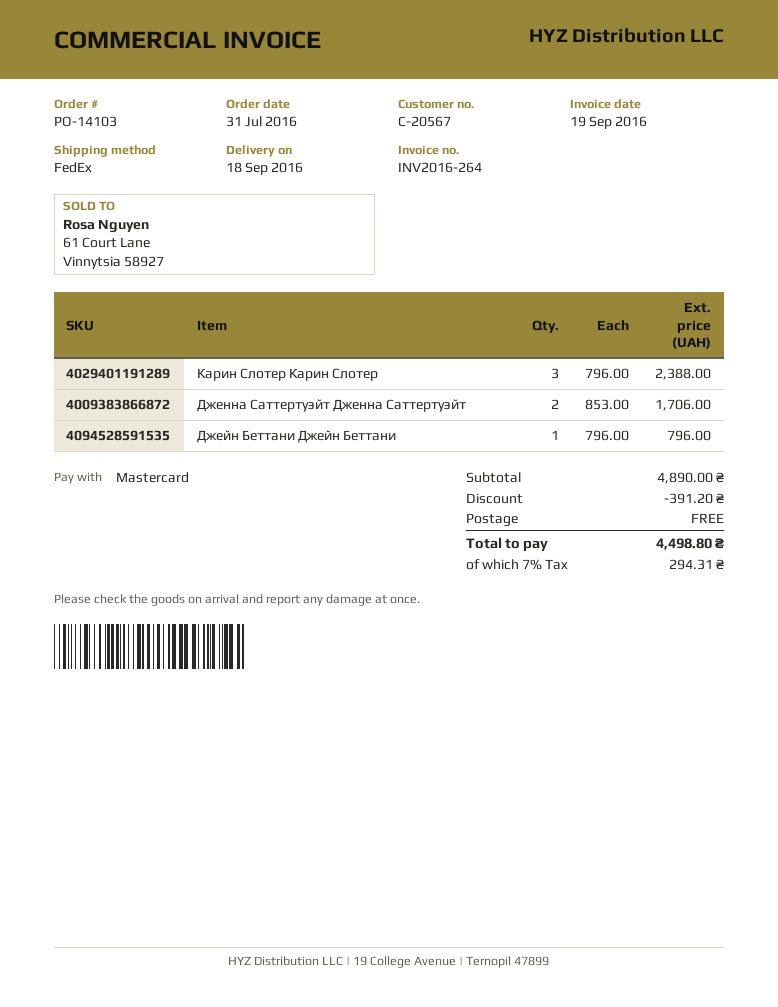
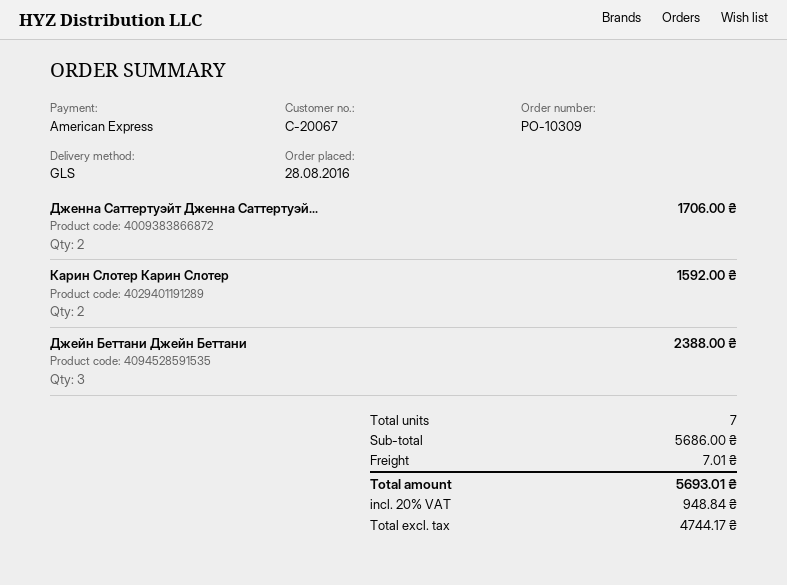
order number: PO-14103 -> PO-10309
order date: 2016-07-31 -> 2016-08-28
customer number: C-20567 -> C-20067
payment method: Mastercard -> American Express
shipping method: FedEx -> GLS
Карин Слотер Карин Слотер: 3 for 2388.00 -> 2 for 1592.00
Джейн Беттани Джейн Беттани: 1 for 796.00 -> 3 for 2388.00
subtotal: 4890.00 -> 5686.00
discount: 391.20 -> none
shipping: 0.00 -> 7.01
tax: 7% = 294.31 -> 20% = 948.84
total: 4498.80 -> 5693.01

